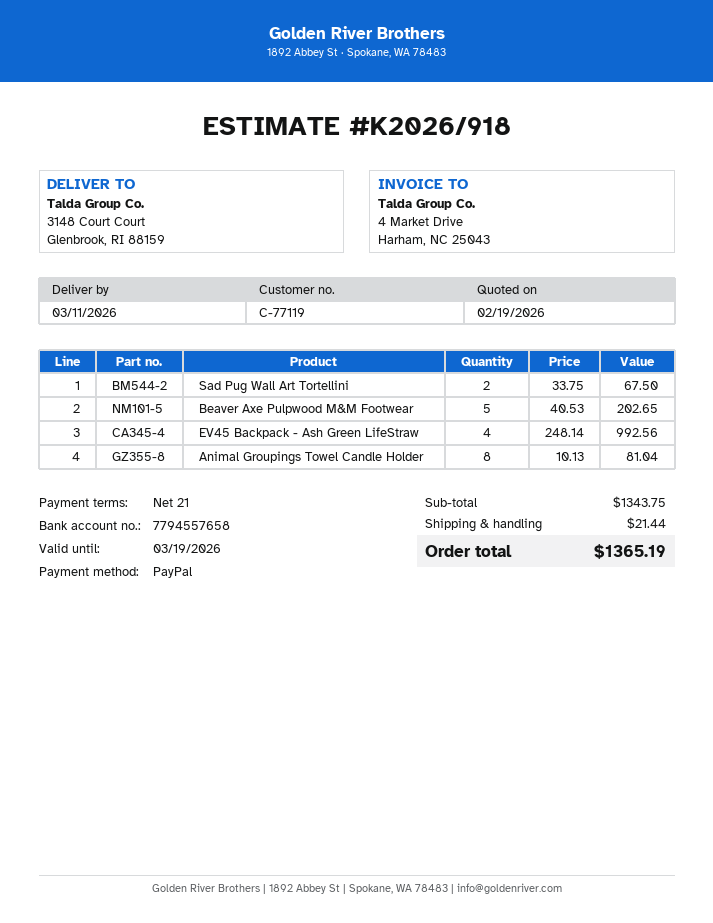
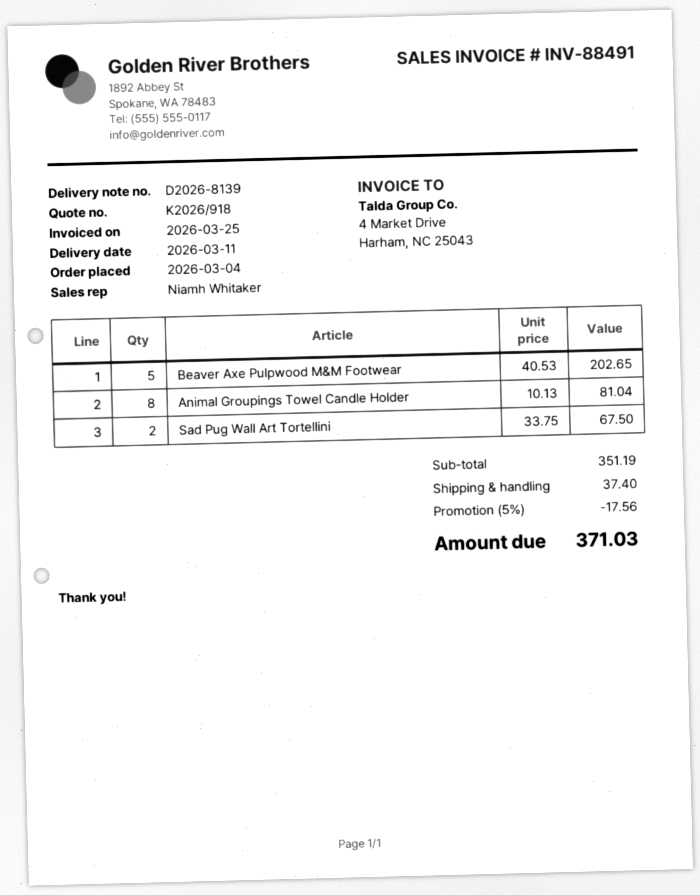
EV45 Backpack - Ash Green LifeStraw: 4 x 248.14 = 992.56 -> none
subtotal: 1343.75 -> 351.19
discount: none -> 5% = 17.56
shipping: 21.44 -> 37.40
total: 1365.19 -> 371.03

